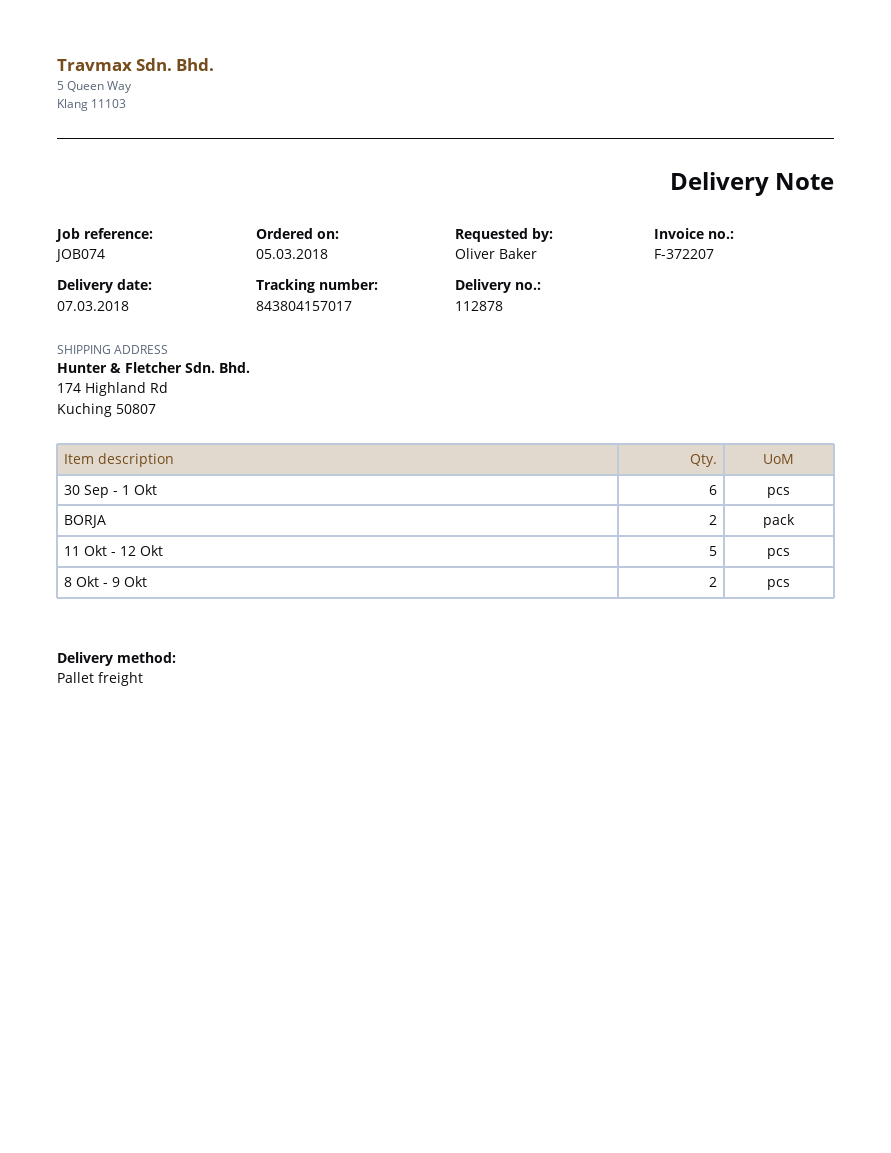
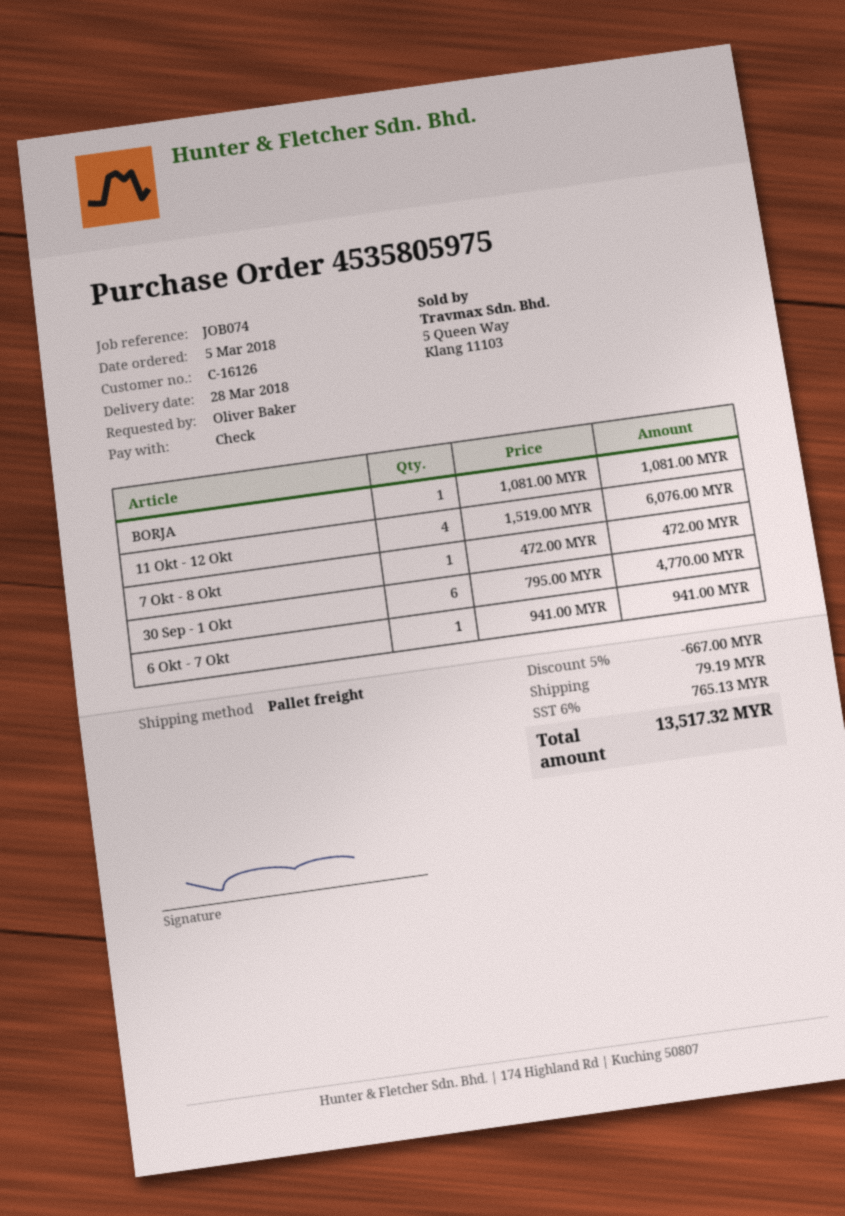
delivery date: 2018-03-07 -> 2018-03-28
BORJA: 2 -> 1
11 Okt - 12 Okt: 5 -> 4
8 Okt - 9 Okt: 2 -> none
7 Okt - 8 Okt: none -> 1
6 Okt - 7 Okt: none -> 1

